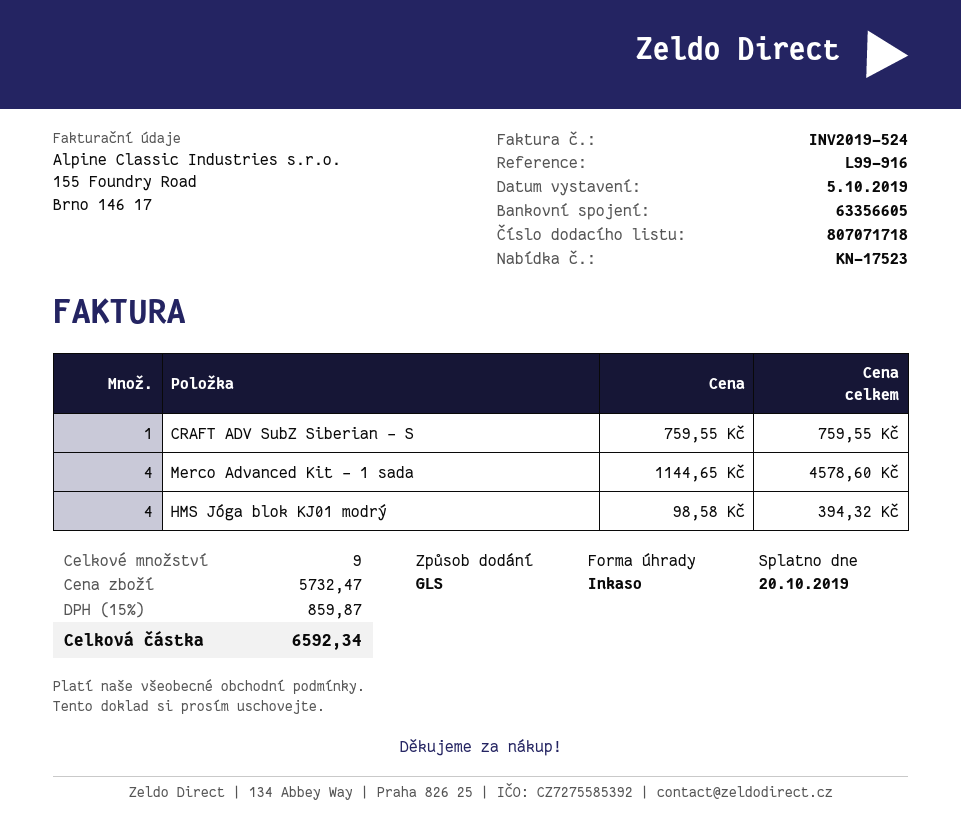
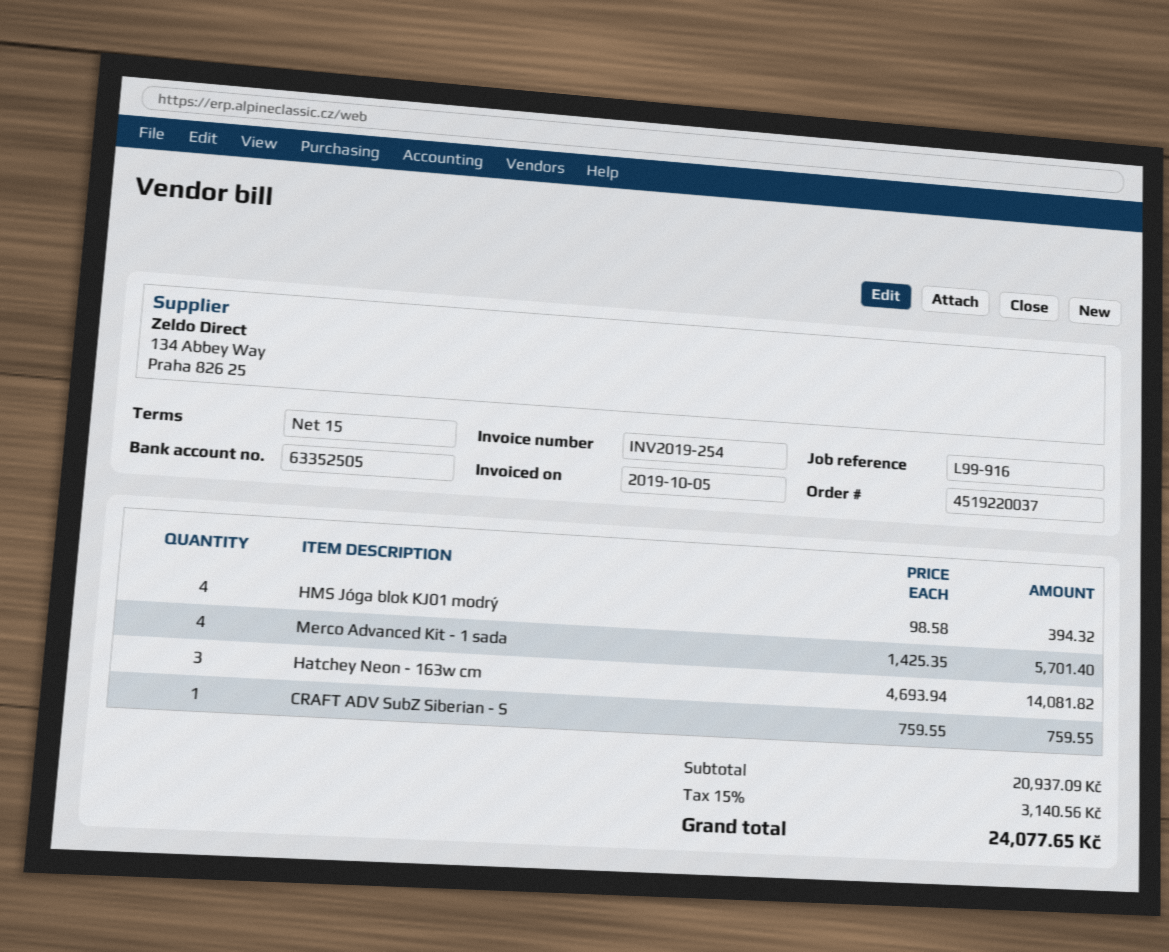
invoice number: INV2019-524 -> INV2019-254
bank account: 63356605 -> 63352505
Merco Advanced Kit - 1 sada: 4 x 1144.65 = 4578.60 -> 4 x 1425.35 = 5701.40
Hatchey Neon - 163w cm: none -> 3 x 4693.94 = 14081.82
subtotal: 5732.47 -> 20937.09
tax: 15% = 859.87 -> 15% = 3140.56
total: 6592.34 -> 24077.65

